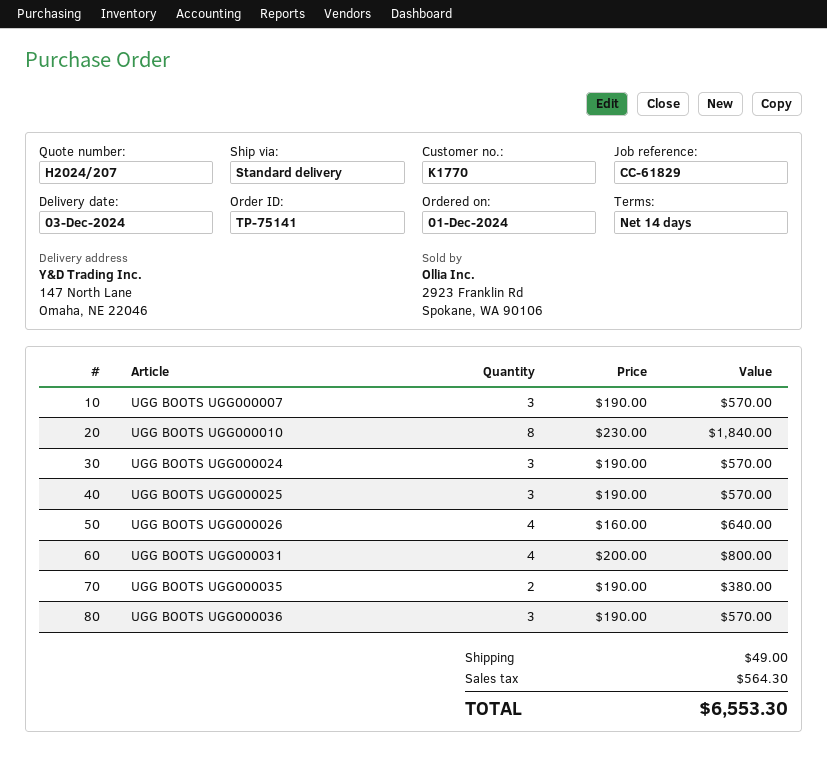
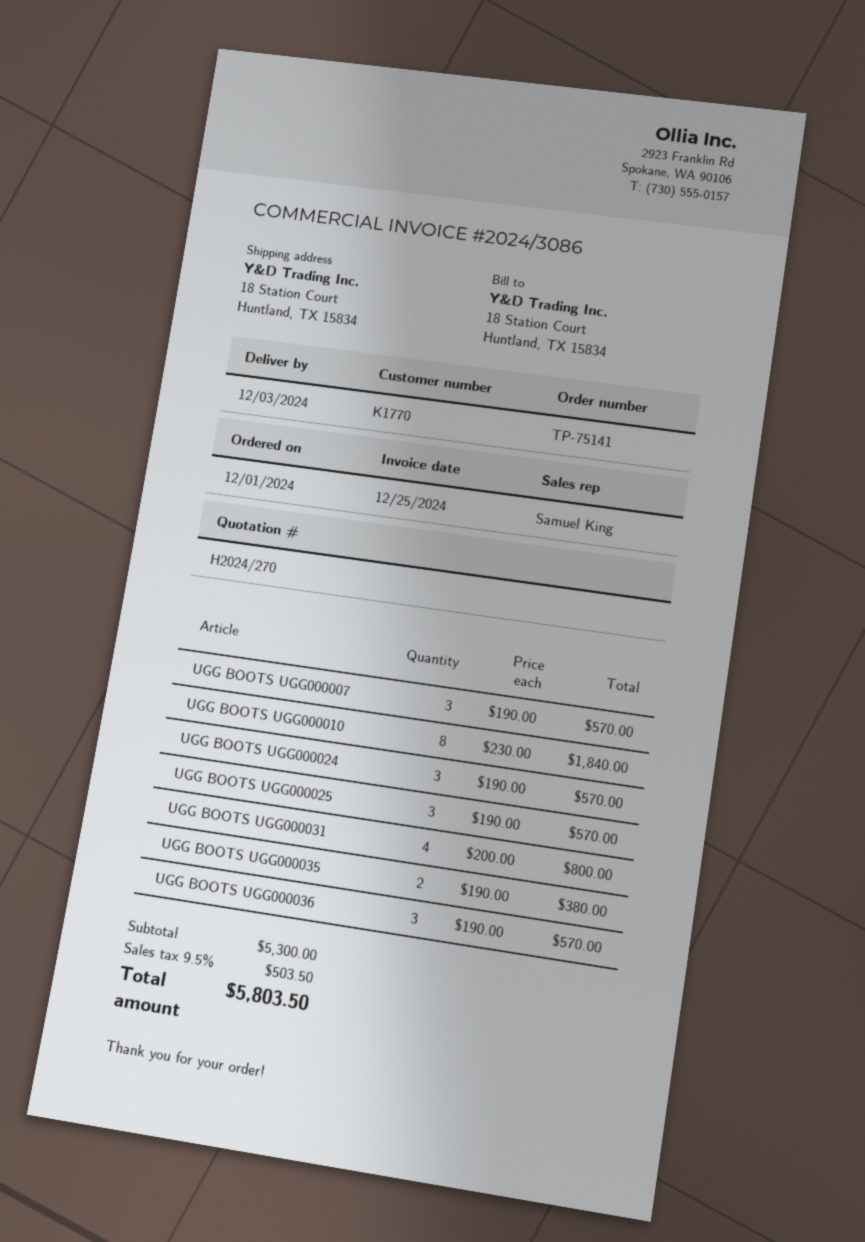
quote number: H2024/207 -> H2024/270
ship to: 147 North Lane, Omaha, NE 22046 -> 18 Station Court, Huntland, TX 15834
UGG BOOTS UGG000026: 4 x 160.00 = 640.00 -> none
shipping: 49.00 -> none
tax: 564.30 -> 503.50
total: 6553.30 -> 5803.50

